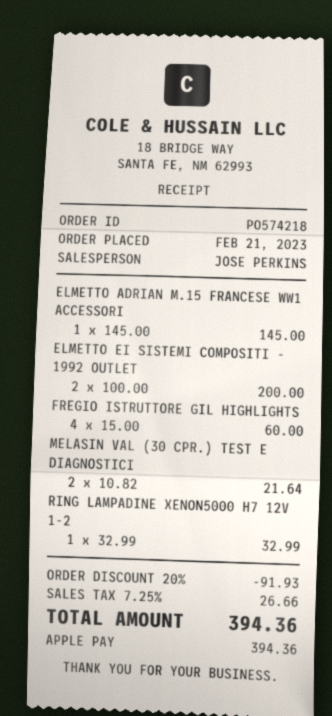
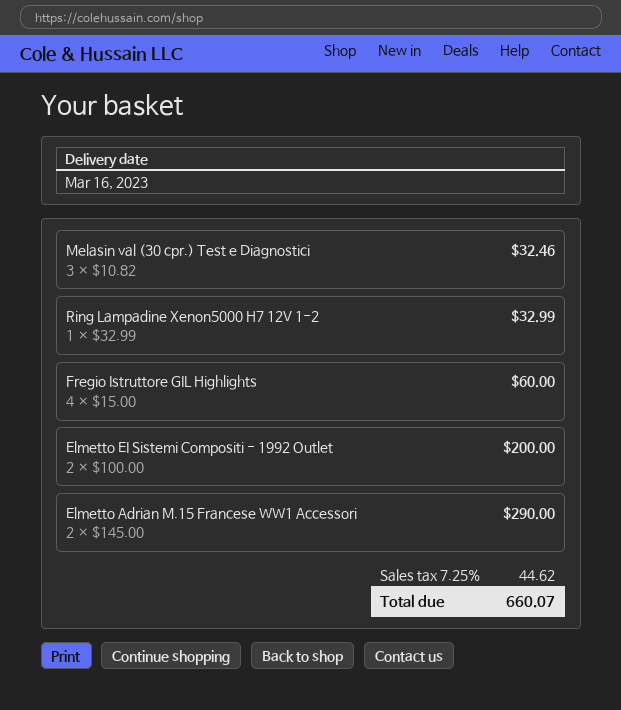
ELMETTO ADRIAN M.15 FRANCESE WW1 ACCESSORI: 1 x 145.00 = 145.00 -> 2 x 145.00 = 290.00
MELASIN VAL (30 CPR.) TEST E DIAGNOSTICI: 2 x 10.82 = 21.64 -> 3 x 10.82 = 32.46
discount: 20% = 91.93 -> none
tax: 7.25% = 26.66 -> 7.25% = 44.62
total: 394.36 -> 660.07

